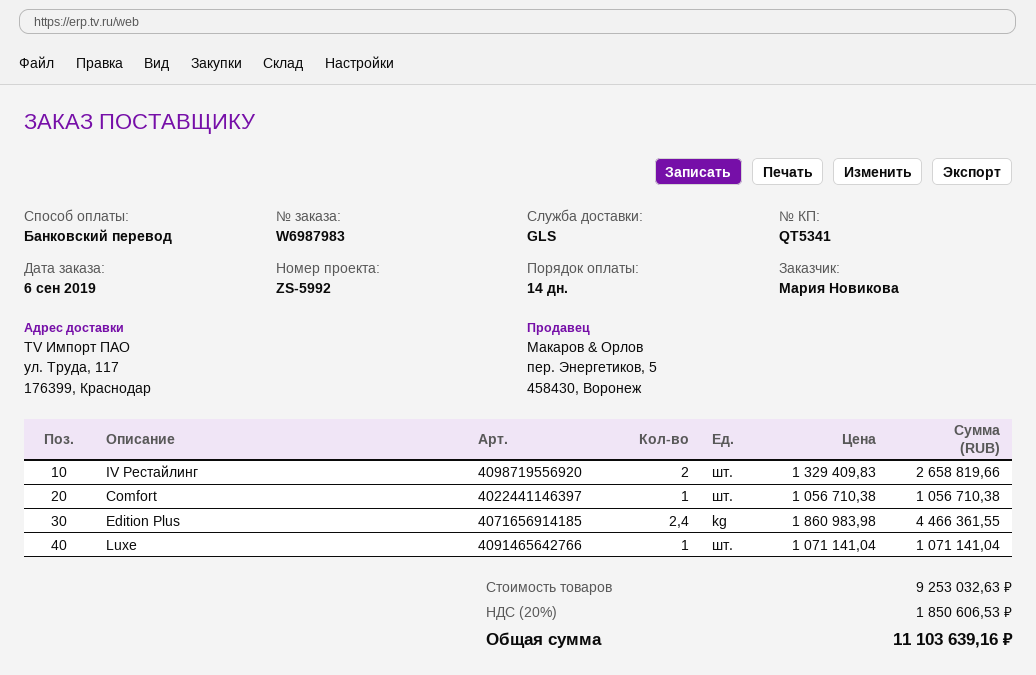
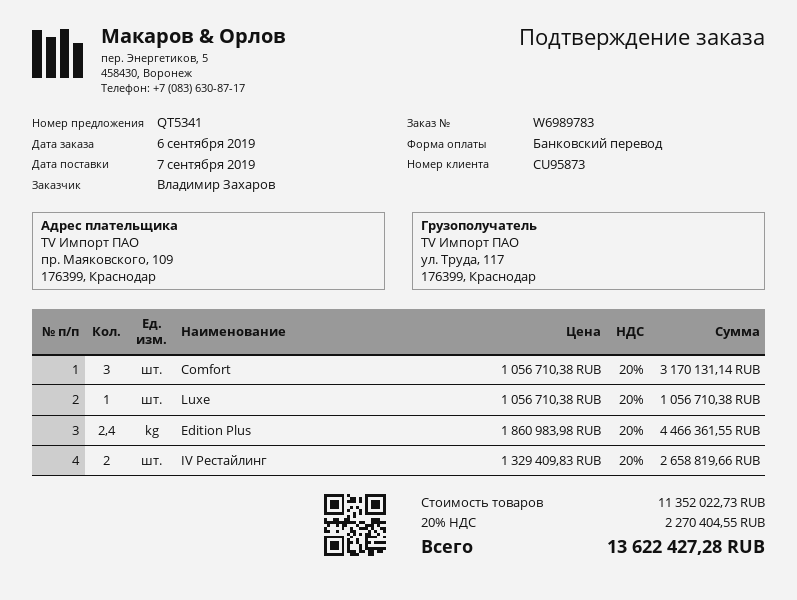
order number: W6987983 -> W6989783
ordered by: Мария Новикова -> Владимир Захаров
Comfort: 1 x 1056710.38 = 1056710.38 -> 3 x 1056710.38 = 3170131.14
Luxe: 1 x 1071141.04 = 1071141.04 -> 1 x 1056710.38 = 1056710.38
subtotal: 9253032.63 -> 11352022.73
tax: 20% = 1850606.53 -> 20% = 2270404.55
total: 11103639.16 -> 13622427.28

